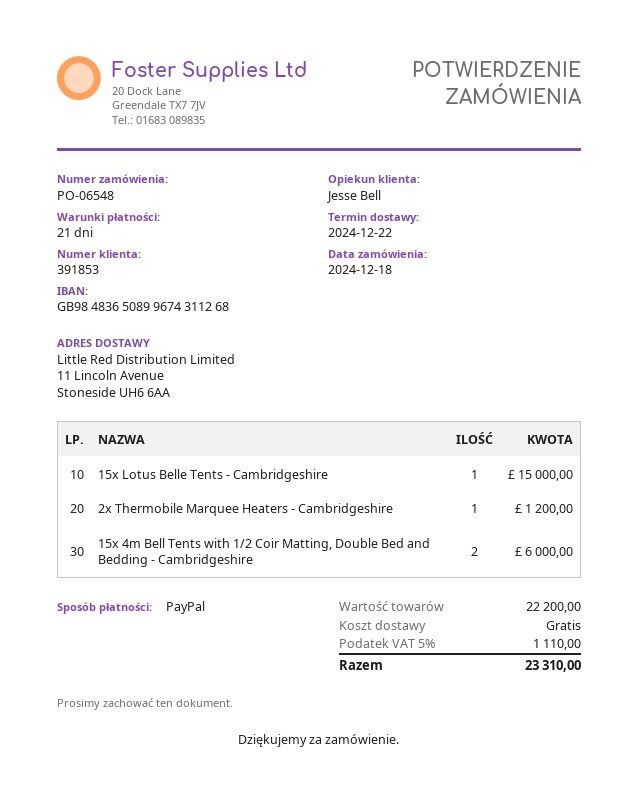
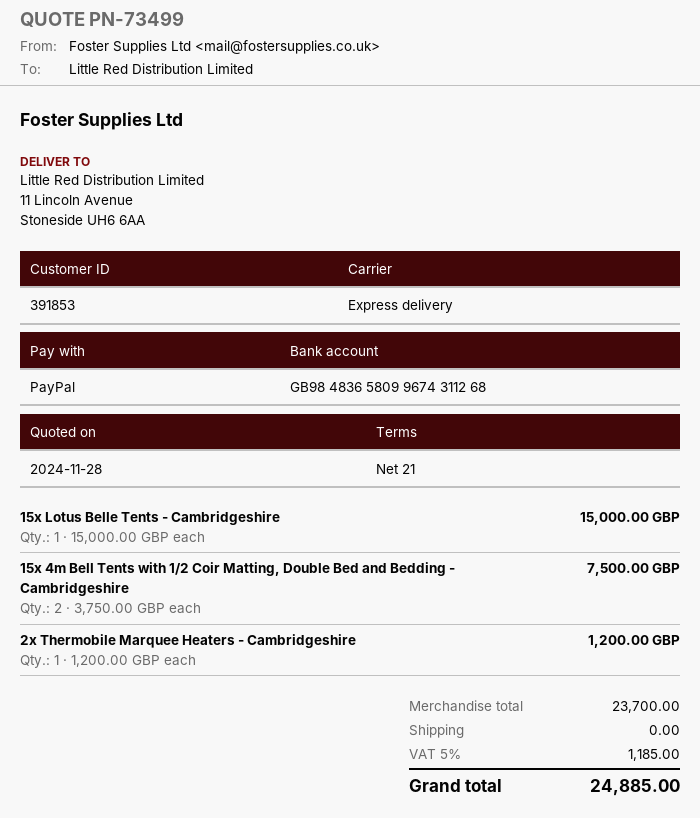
bank account: GB98483650899674311268 -> GB98483658099674311268
15x 4m Bell Tents with 1/2 Coir Matting, Double Bed and Bedding - Cambridgeshire: 2 for 6000.00 -> 2 for 7500.00
subtotal: 22200.00 -> 23700.00
tax: 5% = 1110.00 -> 5% = 1185.00
total: 23310.00 -> 24885.00

